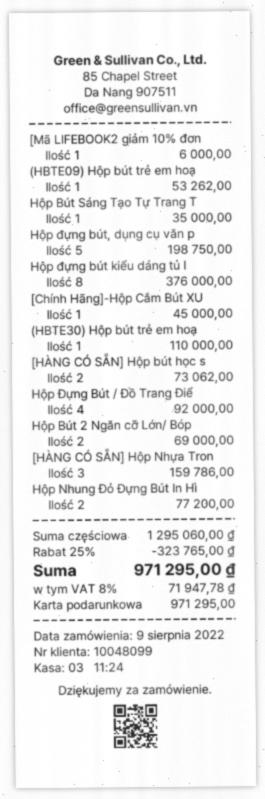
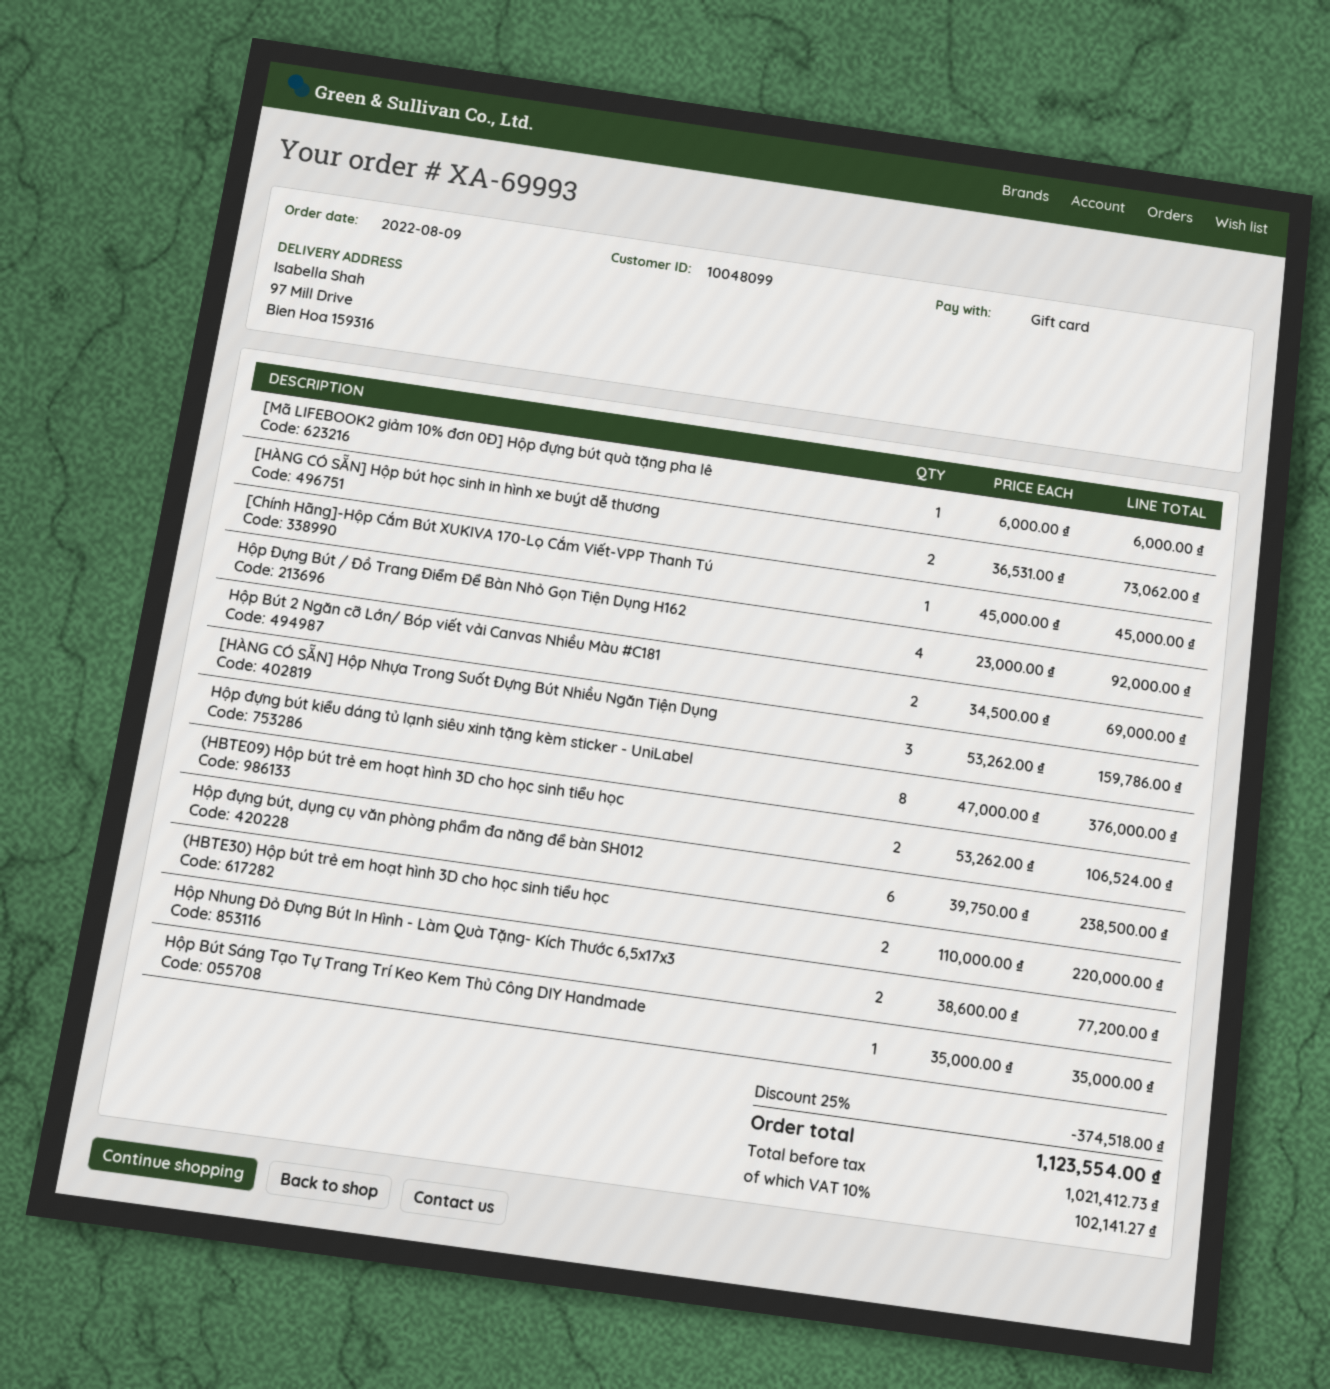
(HBTE09) Hộp bút trẻ em hoạ: 1 for 53262.00 -> 2 for 106524.00
Hộp đựng bút, dụng cụ văn p: 5 for 198750.00 -> 6 for 238500.00
(HBTE30) Hộp bút trẻ em hoạ: 1 for 110000.00 -> 2 for 220000.00
discount: 25% = 323765.00 -> 25% = 374518.00
tax: 8% = 71947.78 -> 10% = 102141.27
total: 971295.00 -> 1123554.00

